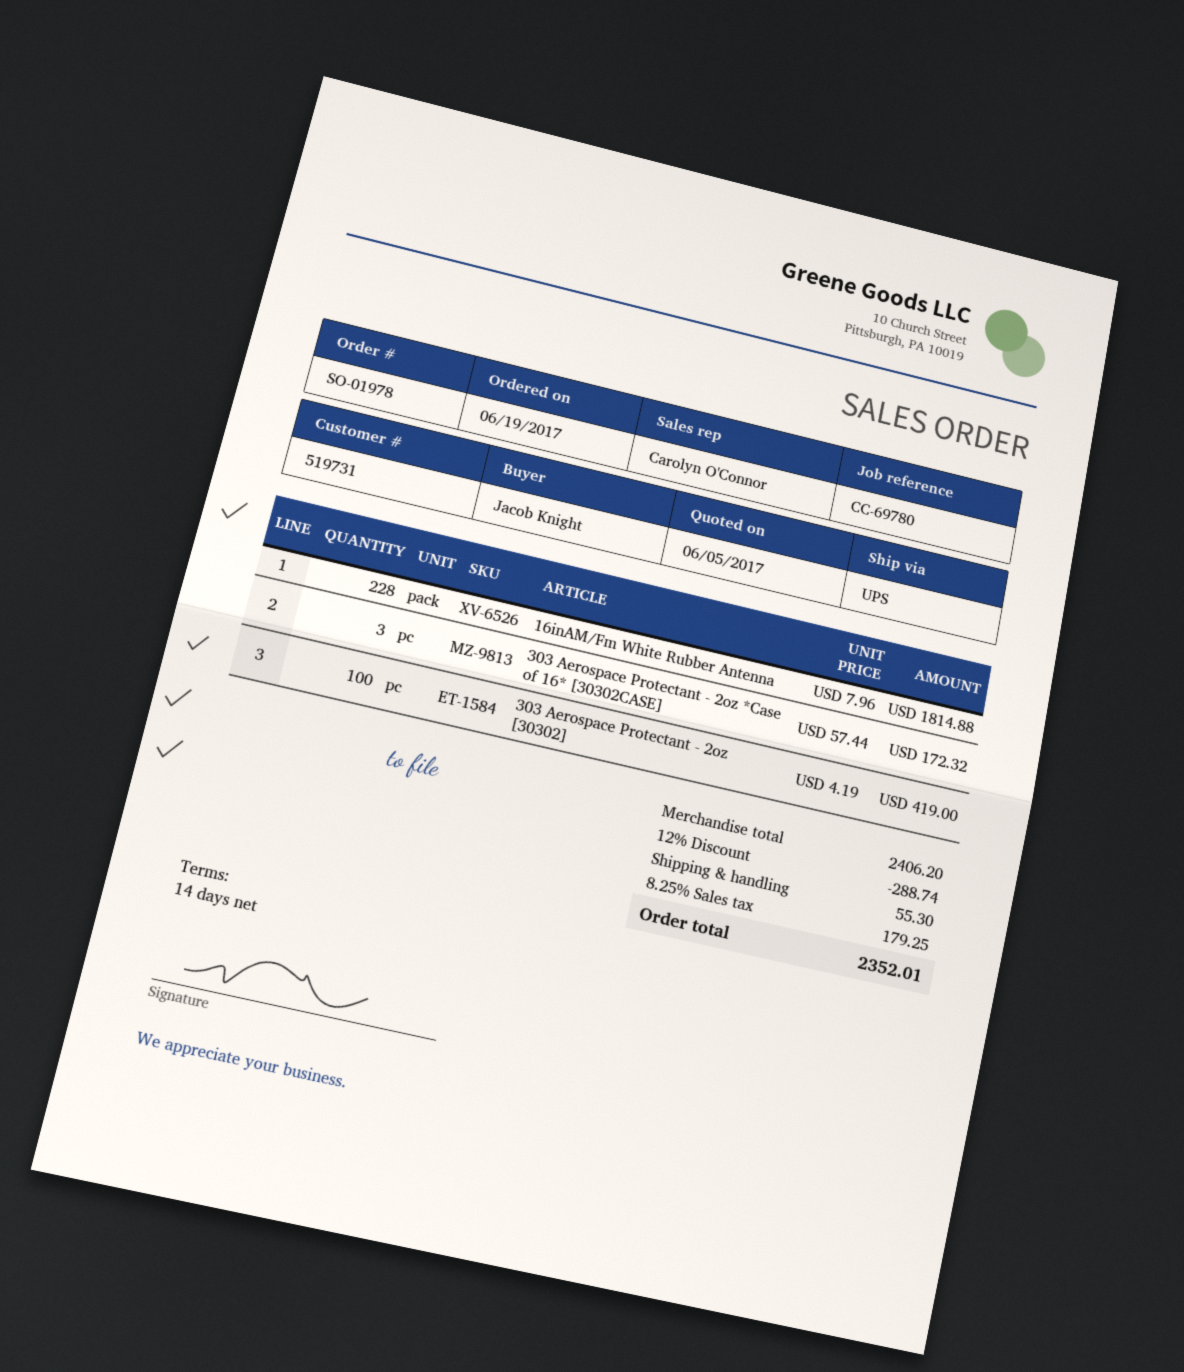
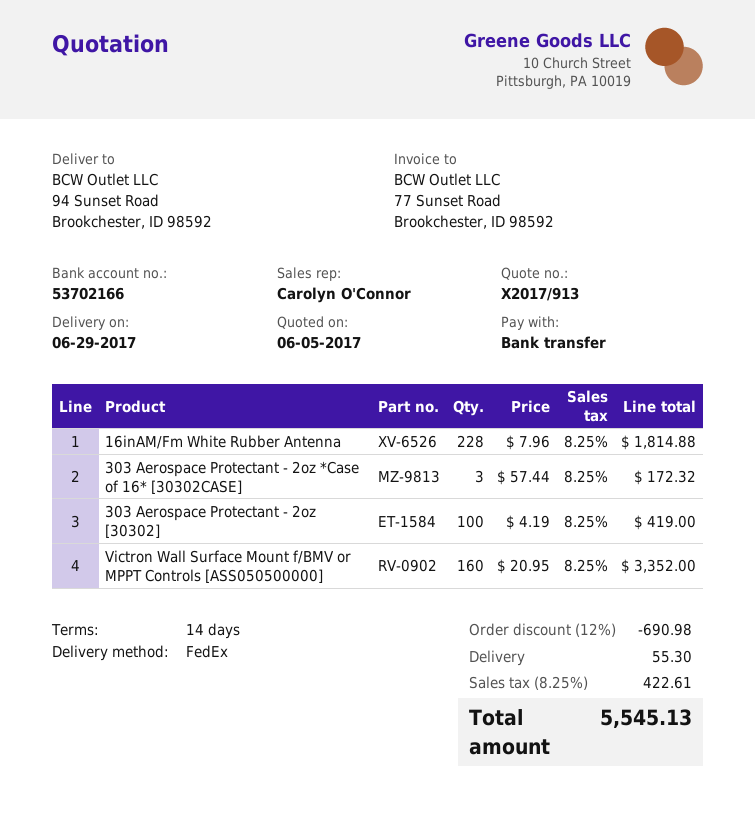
shipping method: UPS -> FedEx
Victron Wall Surface Mount f/BMV or MPPT Controls [ASS050500000]: none -> 160 x 20.95 = 3352.00
discount: 12% = 288.74 -> 12% = 690.98
tax: 8.25% = 179.25 -> 8.25% = 422.61
total: 2352.01 -> 5545.13

